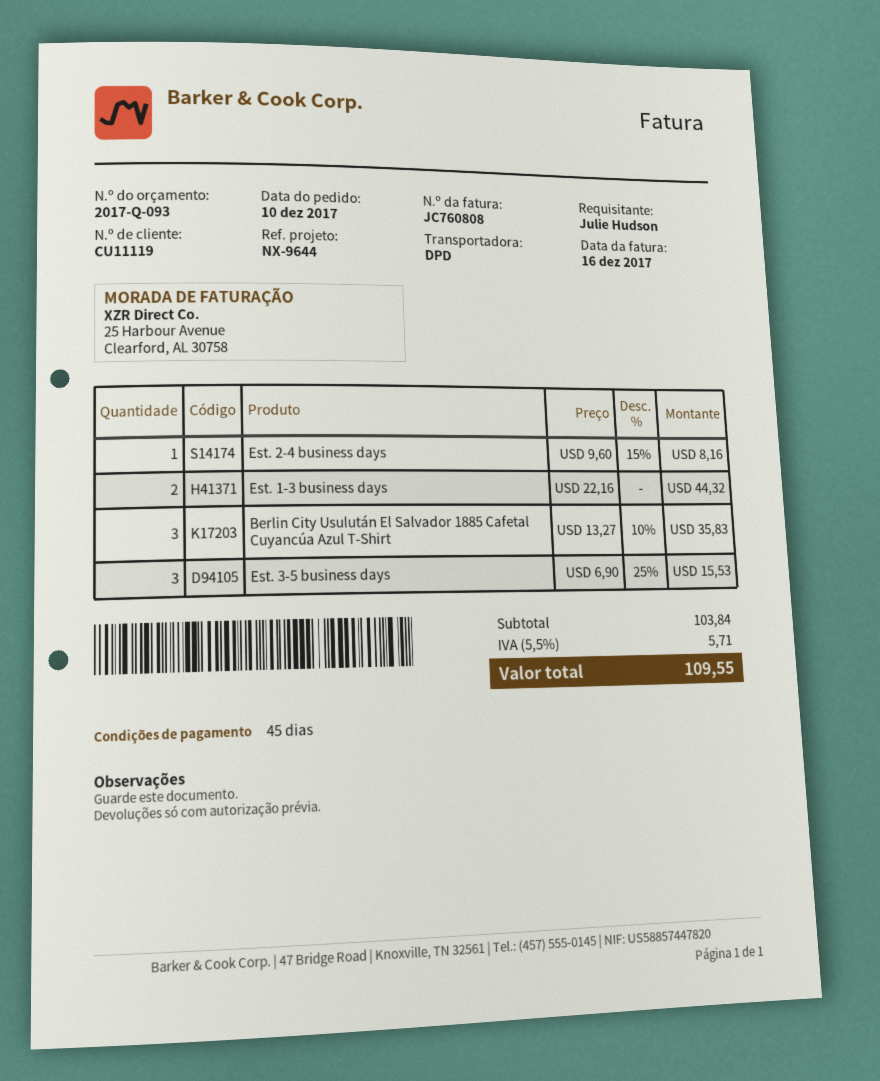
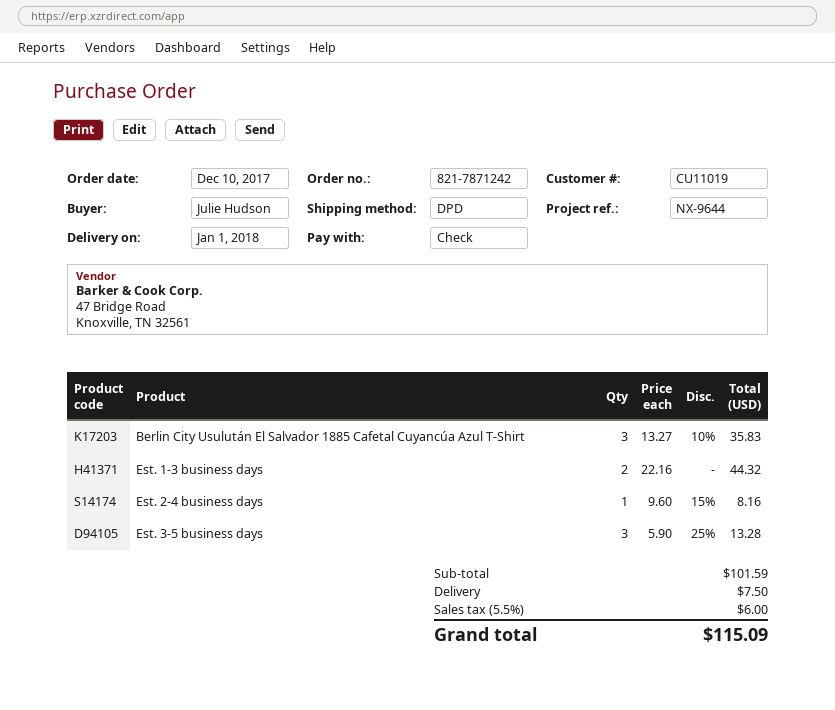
customer number: CU11119 -> CU11019
Est. 3-5 business days: 3 x 6.90 - 25% = 15.53 -> 3 x 5.90 - 25% = 13.28
subtotal: 103.84 -> 101.59
shipping: none -> 7.50
tax: 5.5% = 5.71 -> 5.5% = 6.00
total: 109.55 -> 115.09

